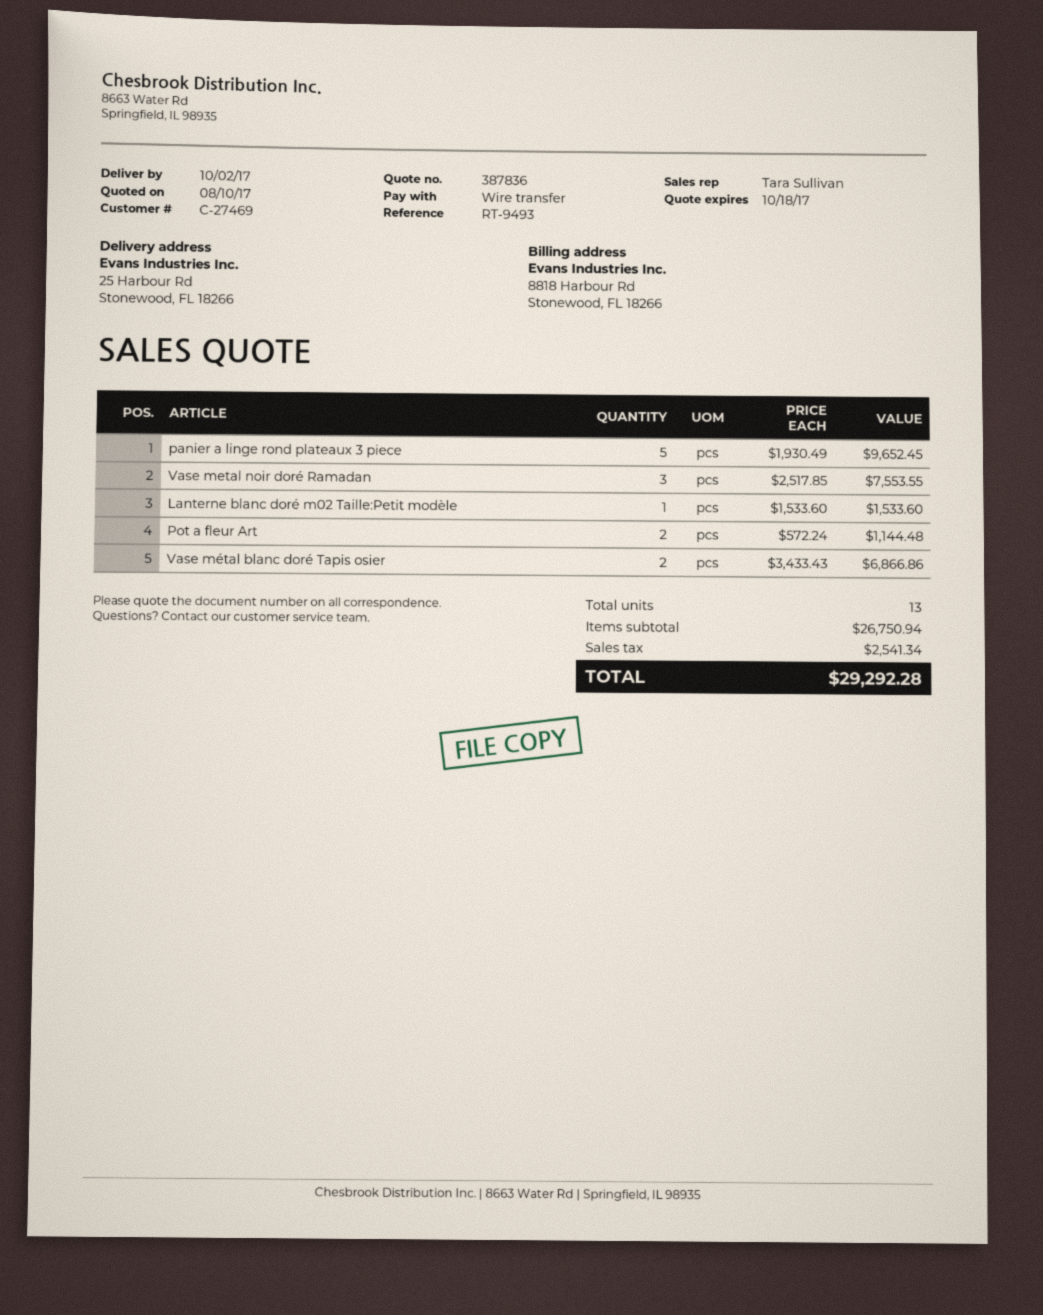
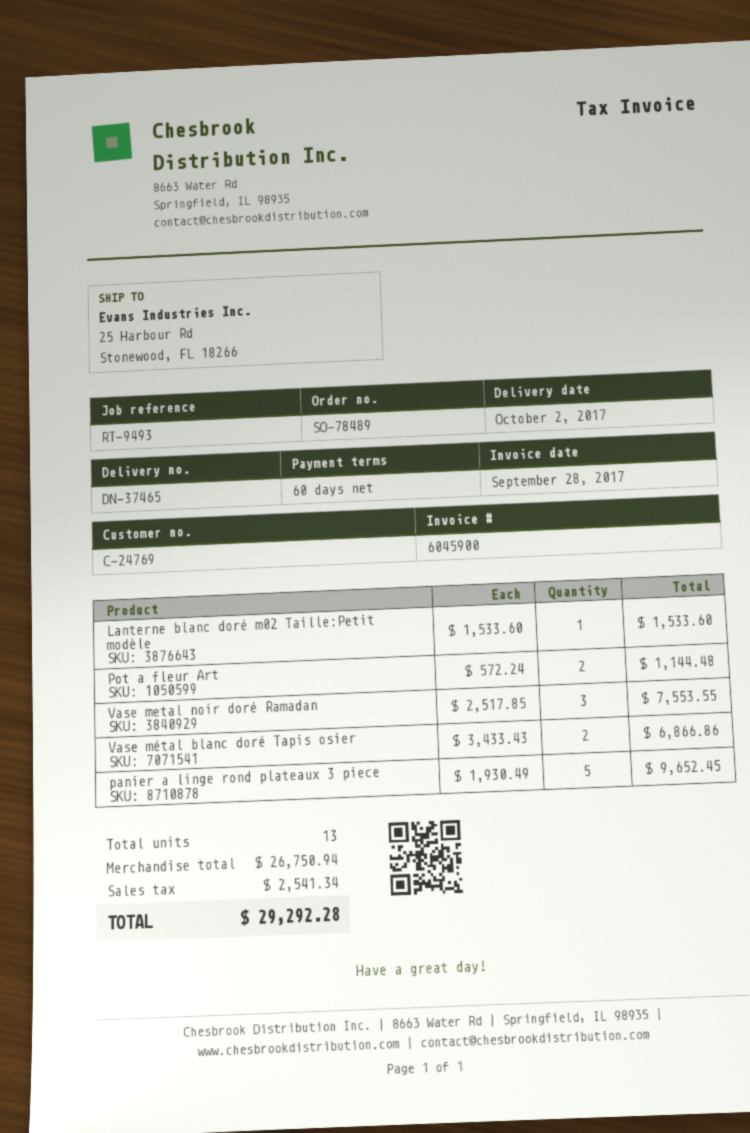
customer number: C-27469 -> C-24769

